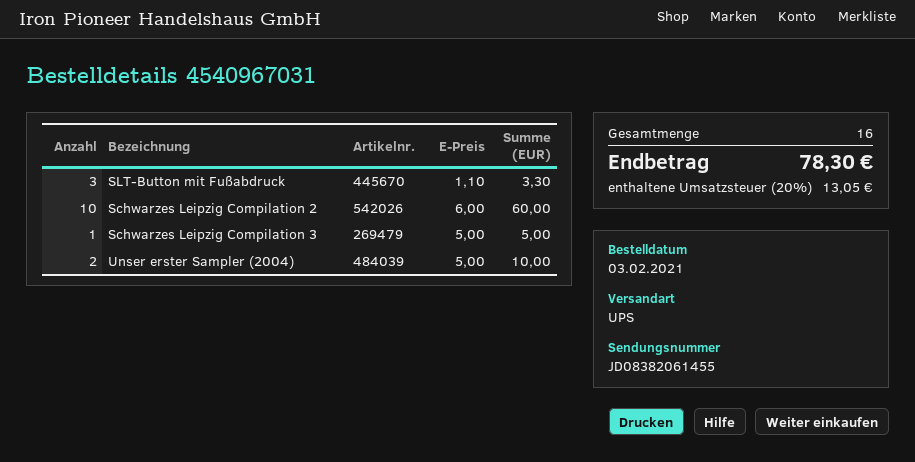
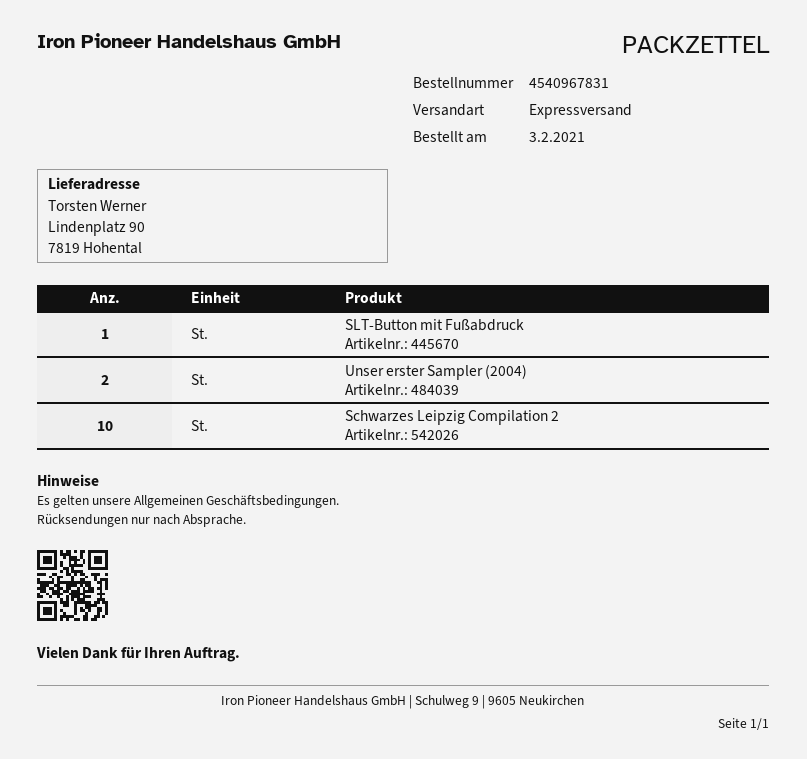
order number: 4540967031 -> 4540967831
shipping method: UPS -> express
SLT-Button mit Fußabdruck: 3 -> 1
Schwarzes Leipzig Compilation 3: 1 -> none

